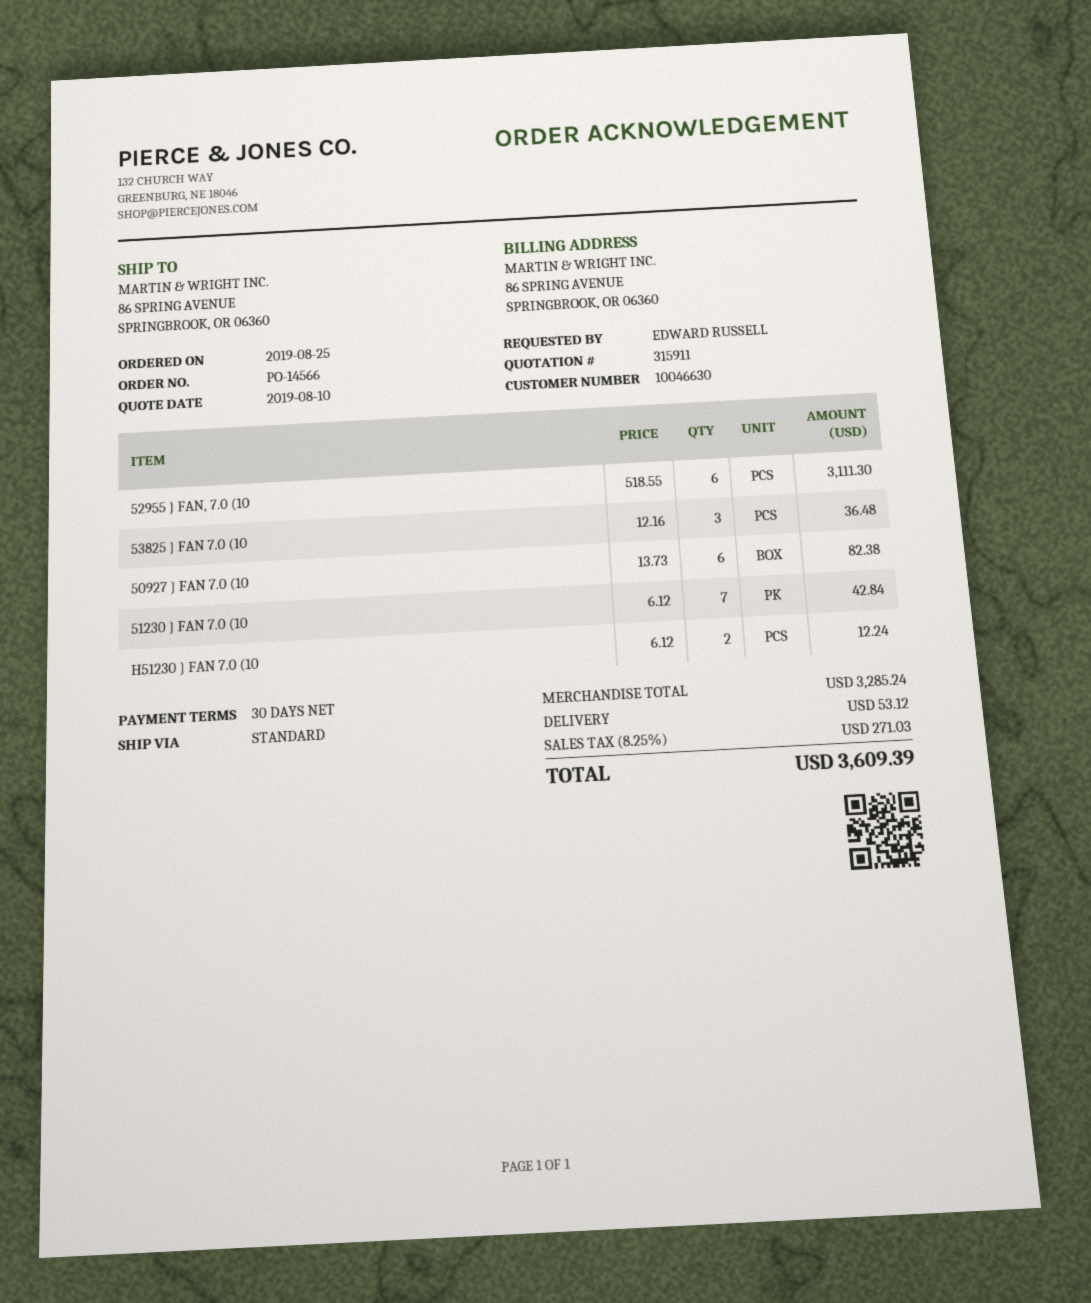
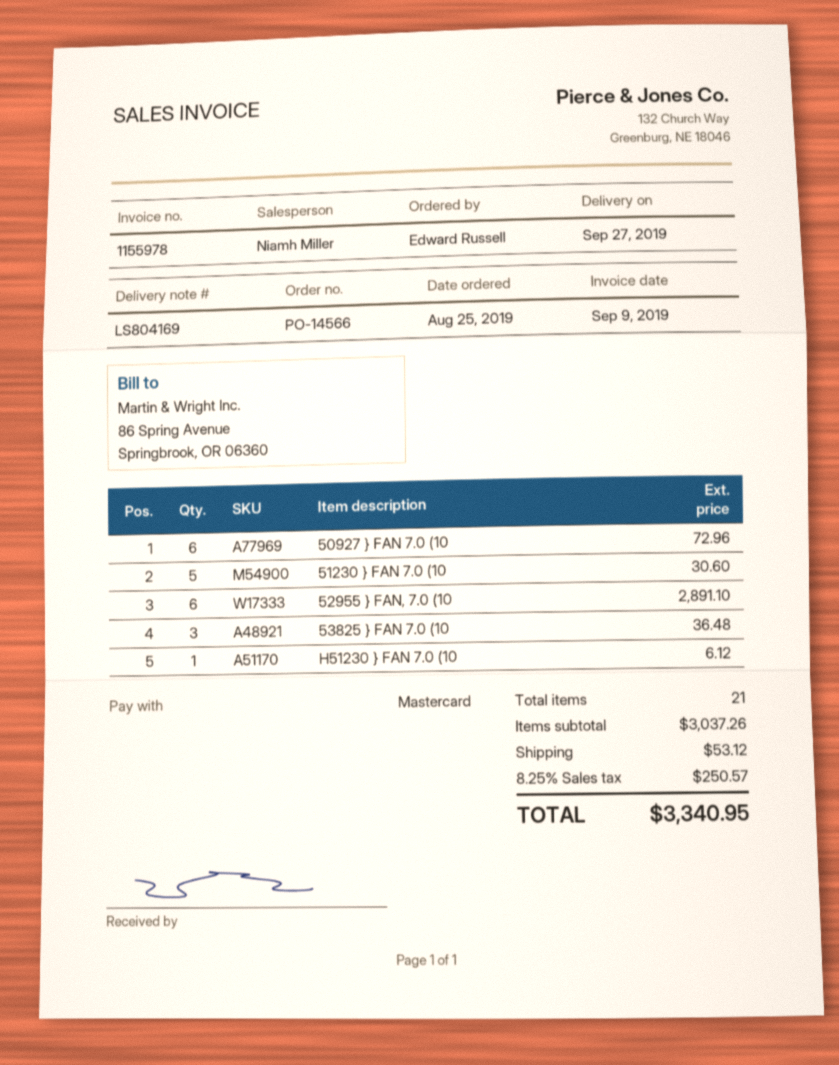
52955 } FAN, 7.0 (10: 6 for 3111.30 -> 6 for 2891.10
50927 } FAN 7.0 (10: 6 for 82.38 -> 6 for 72.96
51230 } FAN 7.0 (10: 7 for 42.84 -> 5 for 30.60
H51230 } FAN 7.0 (10: 2 for 12.24 -> 1 for 6.12
subtotal: 3285.24 -> 3037.26
tax: 8.25% = 271.03 -> 8.25% = 250.57
total: 3609.39 -> 3340.95

